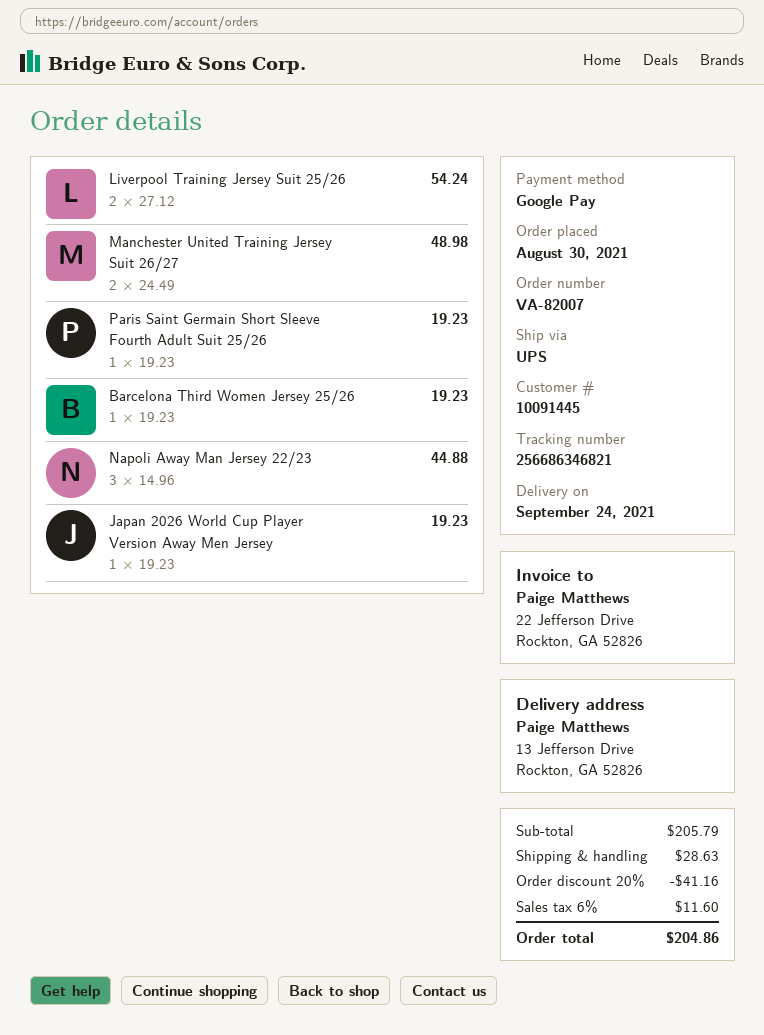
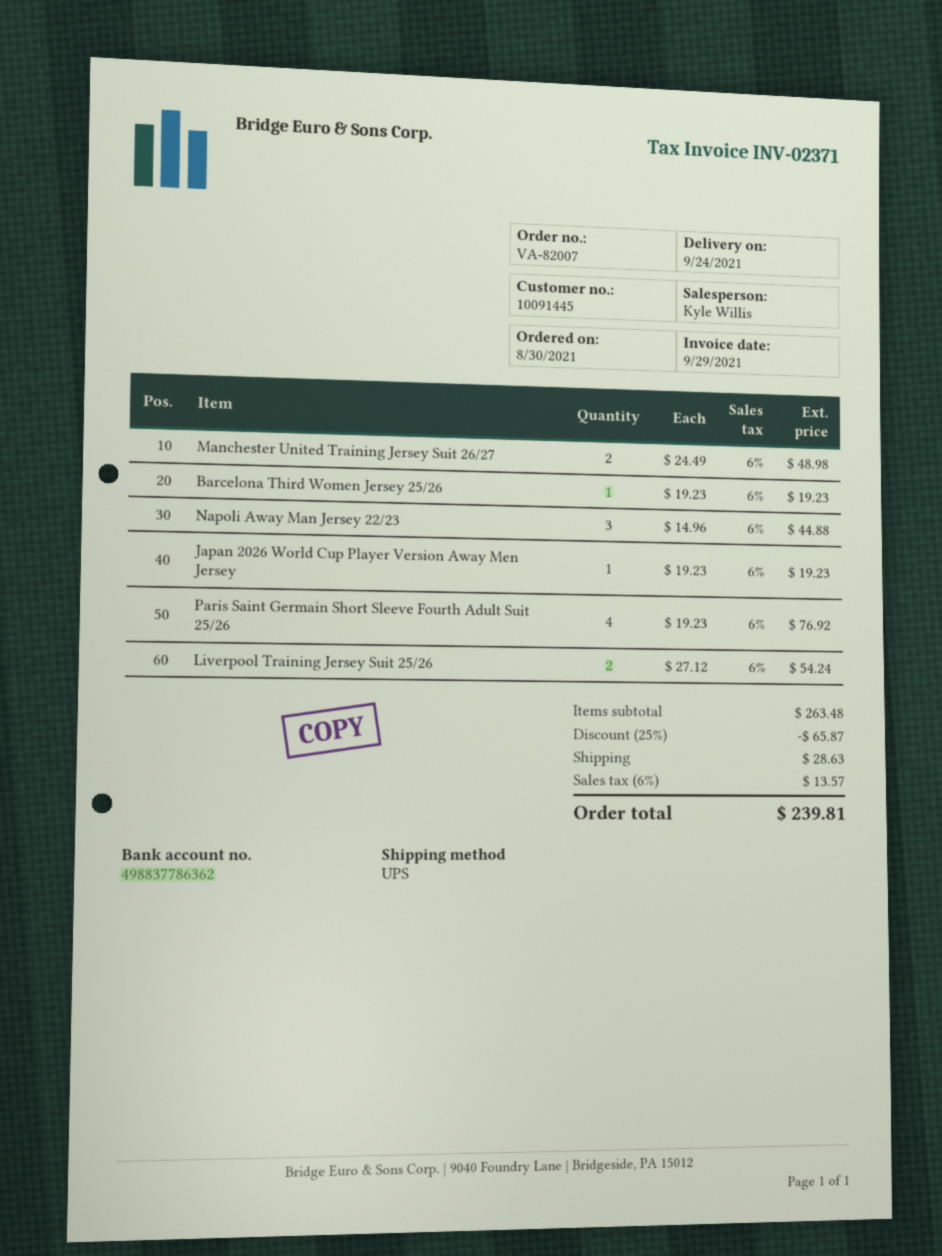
Paris Saint Germain Short Sleeve Fourth Adult Suit 25/26: 1 x 19.23 = 19.23 -> 4 x 19.23 = 76.92
subtotal: 205.79 -> 263.48
discount: 20% = 41.16 -> 25% = 65.87
tax: 6% = 11.60 -> 6% = 13.57
total: 204.86 -> 239.81

